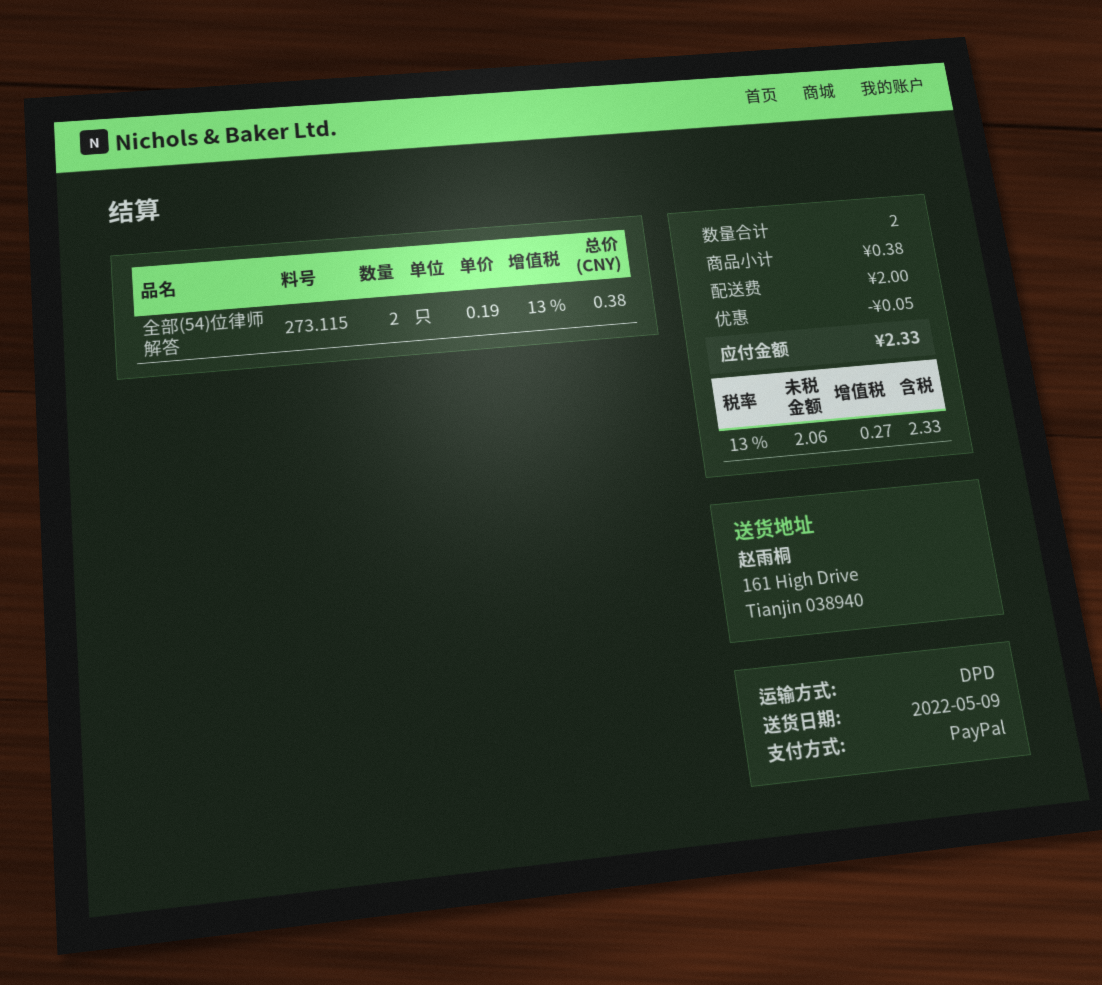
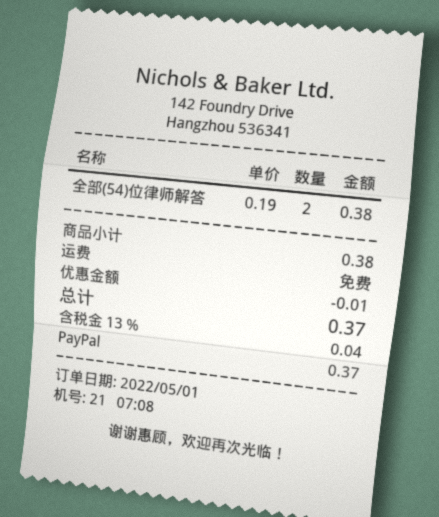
discount: 0.05 -> 0.01
shipping: 2.00 -> 0.00
tax: 13% = 0.27 -> 13% = 0.04
total: 2.33 -> 0.37

